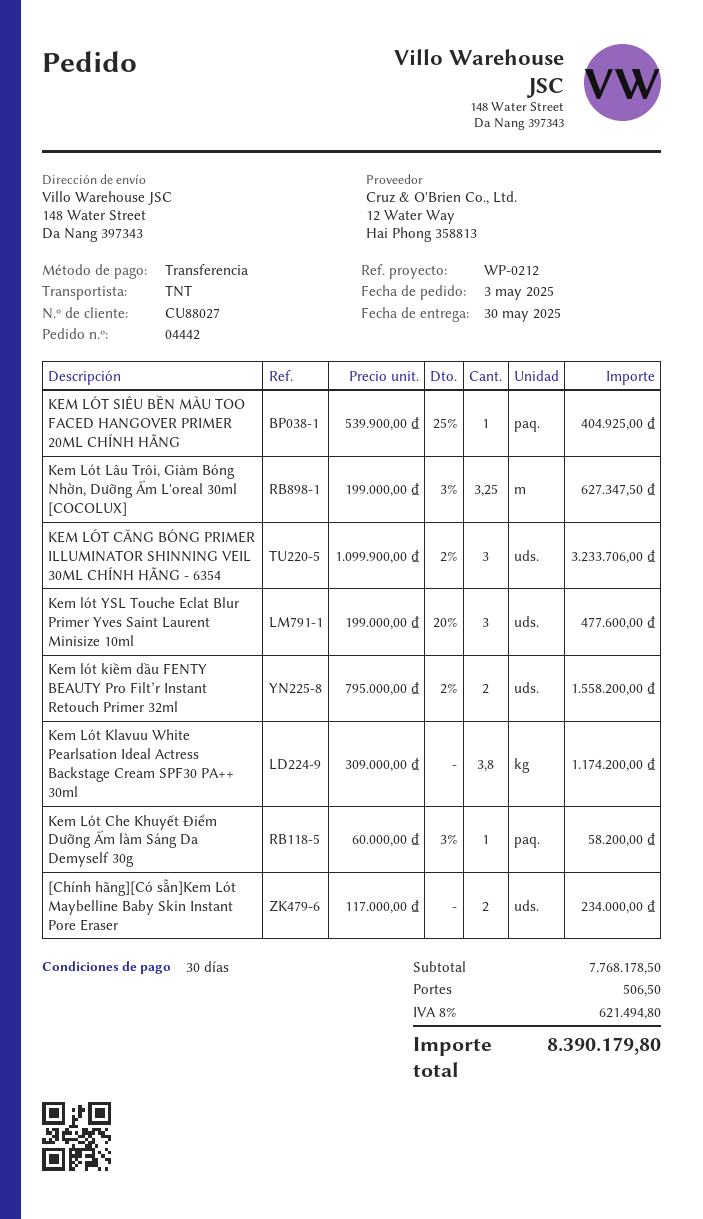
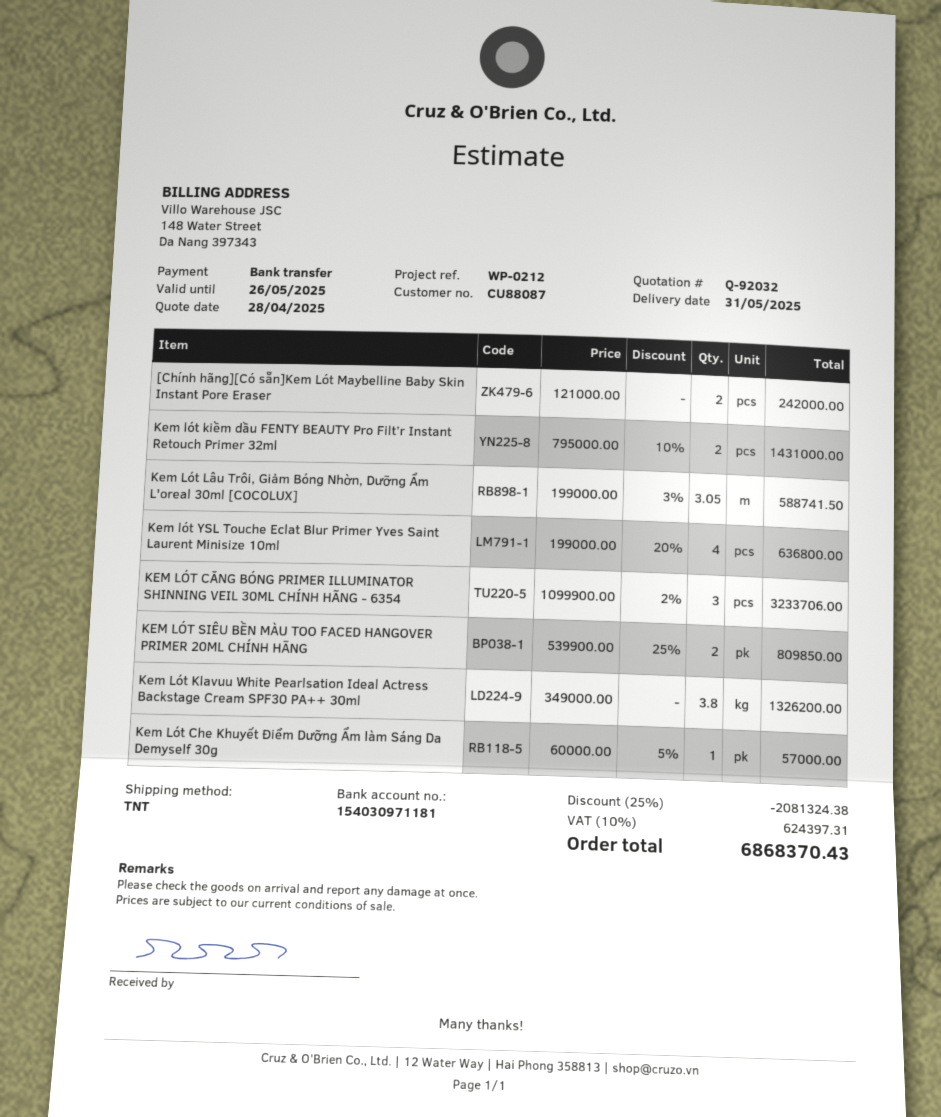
delivery date: 2025-05-30 -> 2025-05-31
customer number: CU88027 -> CU88087
KEM LÓT SIÊU BỀN MÀU TOO FACED HANGOVER PRIMER 20ML CHÍNH HÃNG: 1 x 539900.00 - 25% = 404925.00 -> 2 x 539900.00 - 25% = 809850.00
Kem Lót Lâu Trôi, Giảm Bóng Nhờn, Dưỡng Ẩm L'oreal 30ml [COCOLUX]: 3.25 x 199000.00 - 3% = 627347.50 -> 3.05 x 199000.00 - 3% = 588741.50
Kem lót YSL Touche Eclat Blur Primer Yves Saint Laurent Minisize 10ml: 3 x 199000.00 - 20% = 477600.00 -> 4 x 199000.00 - 20% = 636800.00
Kem lót kiềm dầu FENTY BEAUTY Pro Filt’r Instant Retouch Primer 32ml: 2 x 795000.00 - 2% = 1558200.00 -> 2 x 795000.00 - 10% = 1431000.00
Kem Lót Klavuu White Pearlsation Ideal Actress Backstage Cream SPF30 PA++ 30ml: 3.8 x 309000.00 = 1174200.00 -> 3.8 x 349000.00 = 1326200.00
Kem Lót Che Khuyết Điểm Dưỡng Ẩm làm Sáng Da Demyself 30g: 1 x 60000.00 - 3% = 58200.00 -> 1 x 60000.00 - 5% = 57000.00
[Chính hãng][Có sẵn]Kem Lót Maybelline Baby Skin Instant Pore Eraser: 2 x 117000.00 = 234000.00 -> 2 x 121000.00 = 242000.00
discount: none -> 25% = 2081324.38
shipping: 506.50 -> none
tax: 8% = 621494.80 -> 10% = 624397.31
total: 8390179.80 -> 6868370.43

